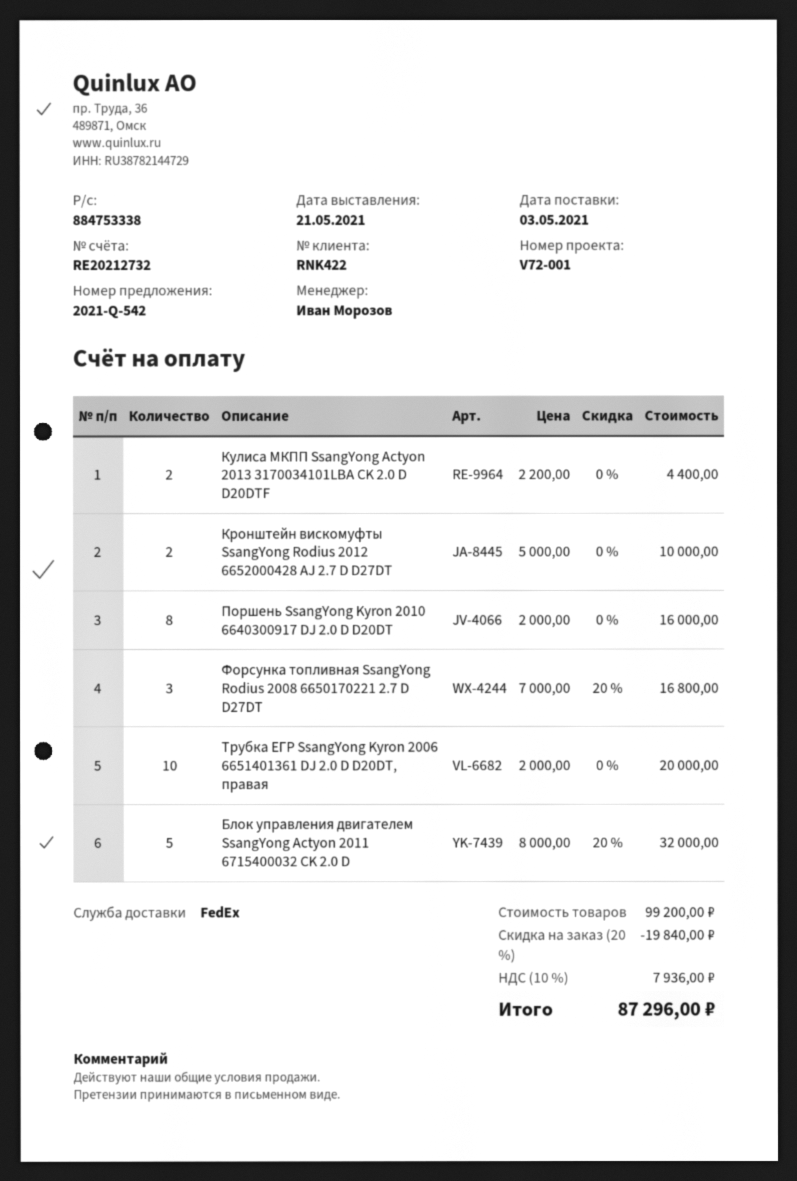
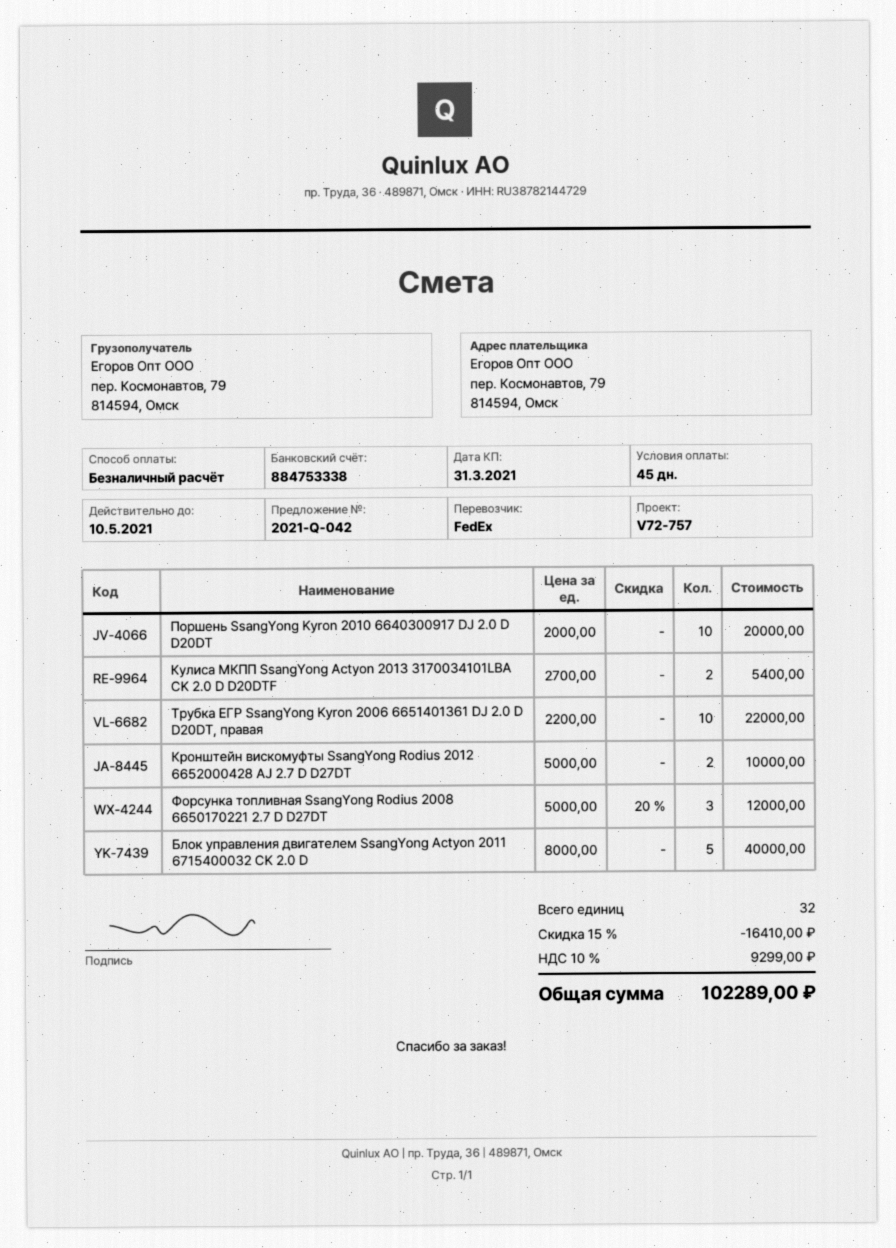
quote number: 2021-Q-542 -> 2021-Q-042
reference: V72-001 -> V72-757
Кулиса МКПП SsangYong Actyon 2013 3170034101LBA CK 2.0 D D20DTF: 2 x 2200.00 = 4400.00 -> 2 x 2700.00 = 5400.00
Поршень SsangYong Kyron 2010 6640300917 DJ 2.0 D D20DT: 8 x 2000.00 = 16000.00 -> 10 x 2000.00 = 20000.00
Форсунка топливная SsangYong Rodius 2008 6650170221 2.7 D D27DT: 3 x 7000.00 - 20% = 16800.00 -> 3 x 5000.00 - 20% = 12000.00
Трубка ЕГР SsangYong Kyron 2006 6651401361 DJ 2.0 D D20DT, правая: 10 x 2000.00 = 20000.00 -> 10 x 2200.00 = 22000.00
Блок управления двигателем SsangYong Actyon 2011 6715400032 CK 2.0 D: 5 x 8000.00 - 20% = 32000.00 -> 5 x 8000.00 = 40000.00
discount: 20% = 19840.00 -> 15% = 16410.00
tax: 10% = 7936.00 -> 10% = 9299.00
total: 87296.00 -> 102289.00

